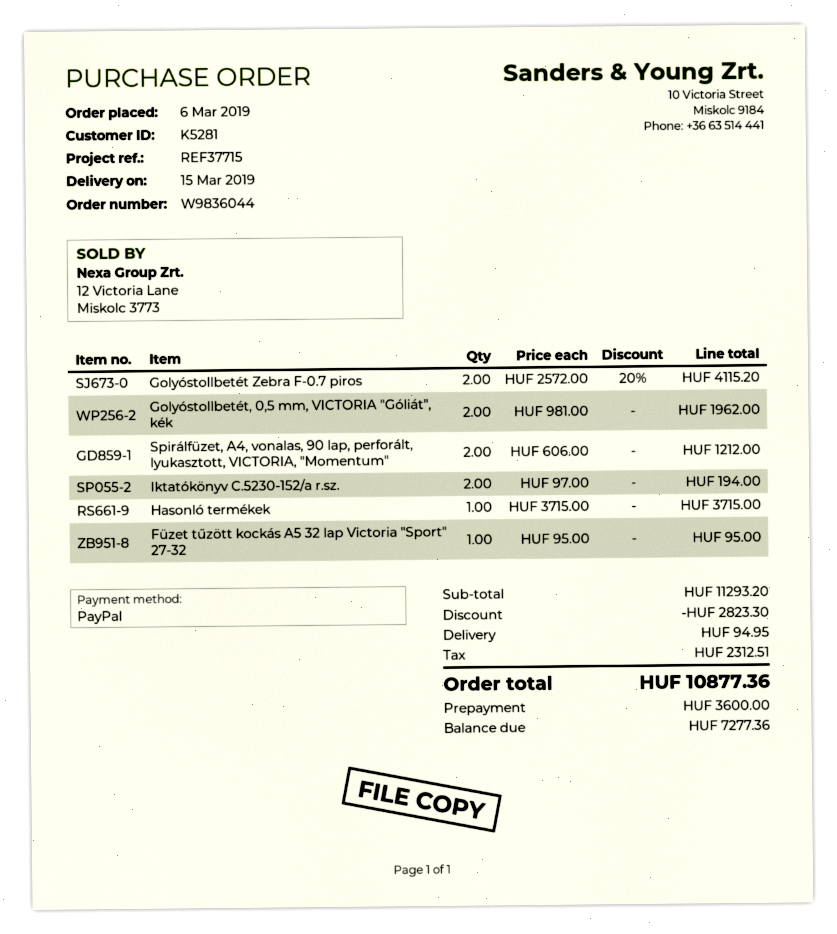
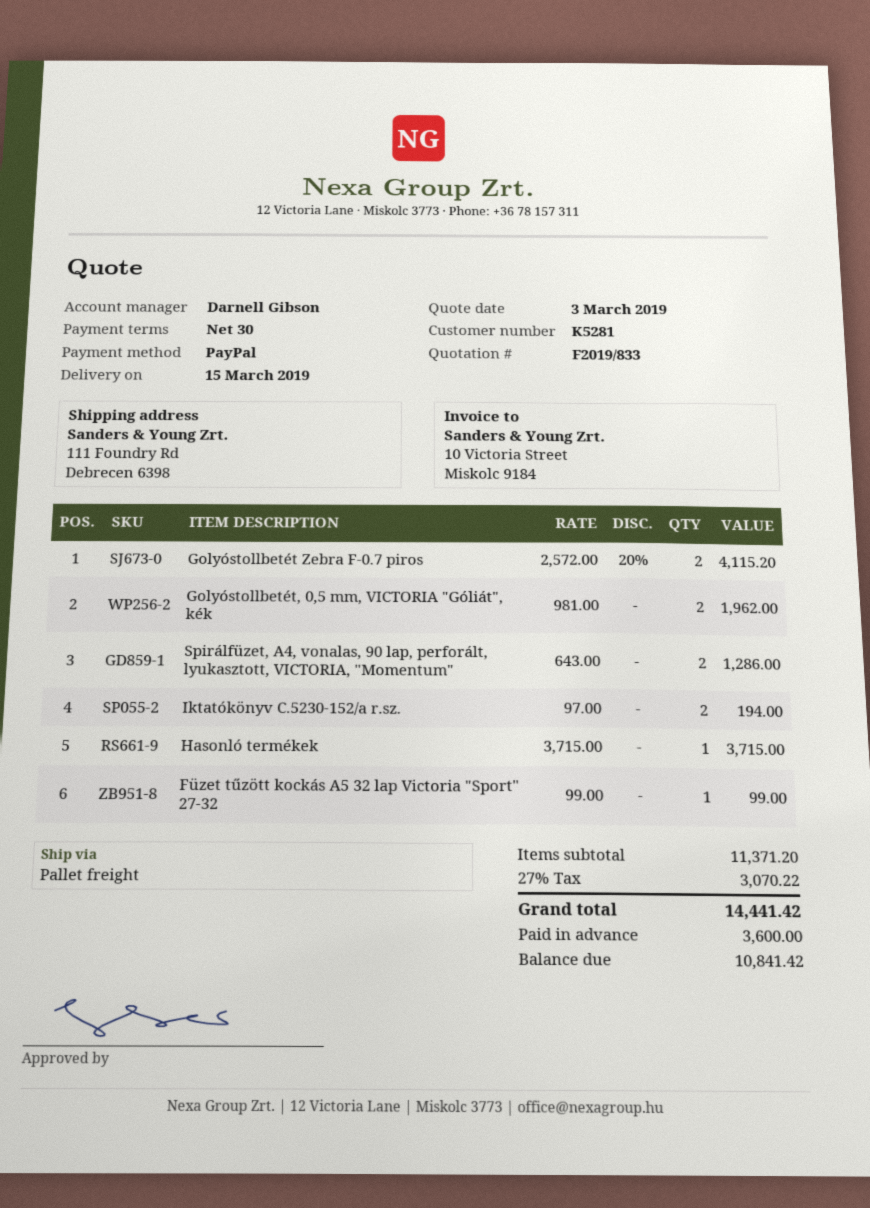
Spirálfüzet, A4, vonalas, 90 lap, perforált, lyukasztott, VICTORIA, "Momentum": 2 x 606.00 = 1212.00 -> 2 x 643.00 = 1286.00
Füzet tűzött kockás A5 32 lap Victoria "Sport" 27-32: 1 x 95.00 = 95.00 -> 1 x 99.00 = 99.00
subtotal: 11293.20 -> 11371.20
discount: 2823.30 -> none
shipping: 94.95 -> none
tax: 2312.51 -> 3070.22
total: 10877.36 -> 14441.42
balance: 7277.36 -> 10841.42

